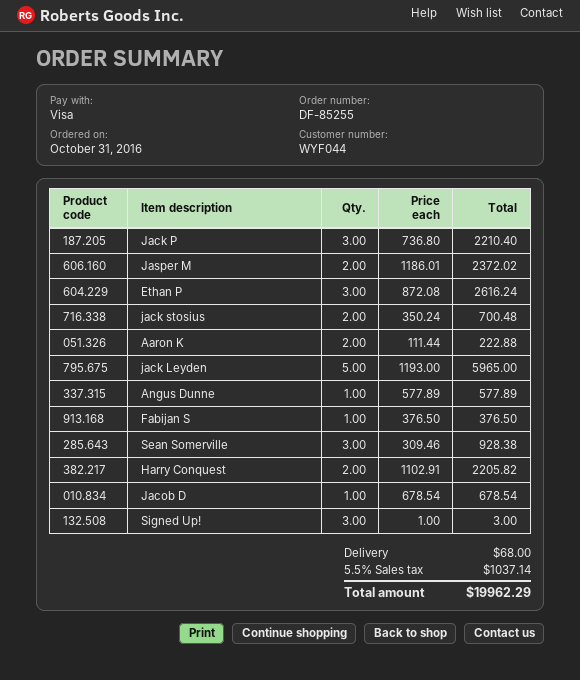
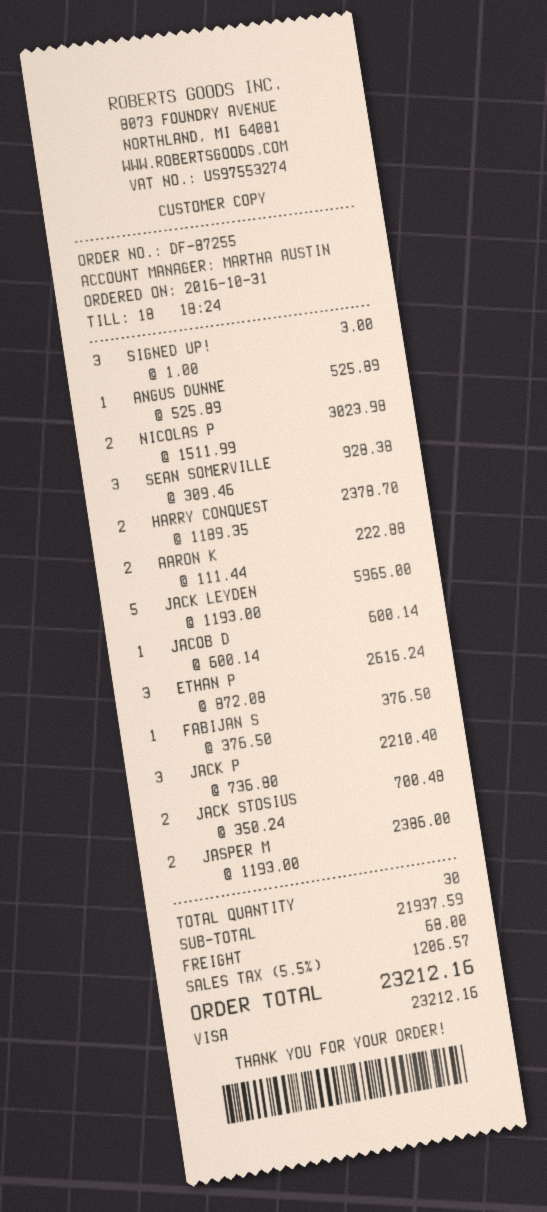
order number: DF-85255 -> DF-87255
Jasper M: 2 x 1186.01 = 2372.02 -> 2 x 1193.00 = 2386.00
Angus Dunne: 1 x 577.89 = 577.89 -> 1 x 525.89 = 525.89
Harry Conquest: 2 x 1102.91 = 2205.82 -> 2 x 1189.35 = 2378.70
Jacob D: 1 x 678.54 = 678.54 -> 1 x 600.14 = 600.14
NICOLAS P: none -> 2 x 1511.99 = 3023.98
tax: 5.5% = 1037.14 -> 5.5% = 1206.57
total: 19962.29 -> 23212.16

